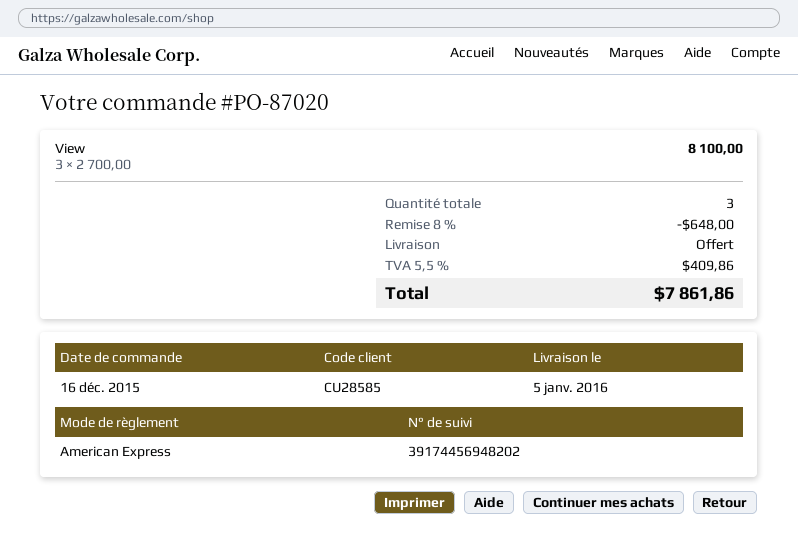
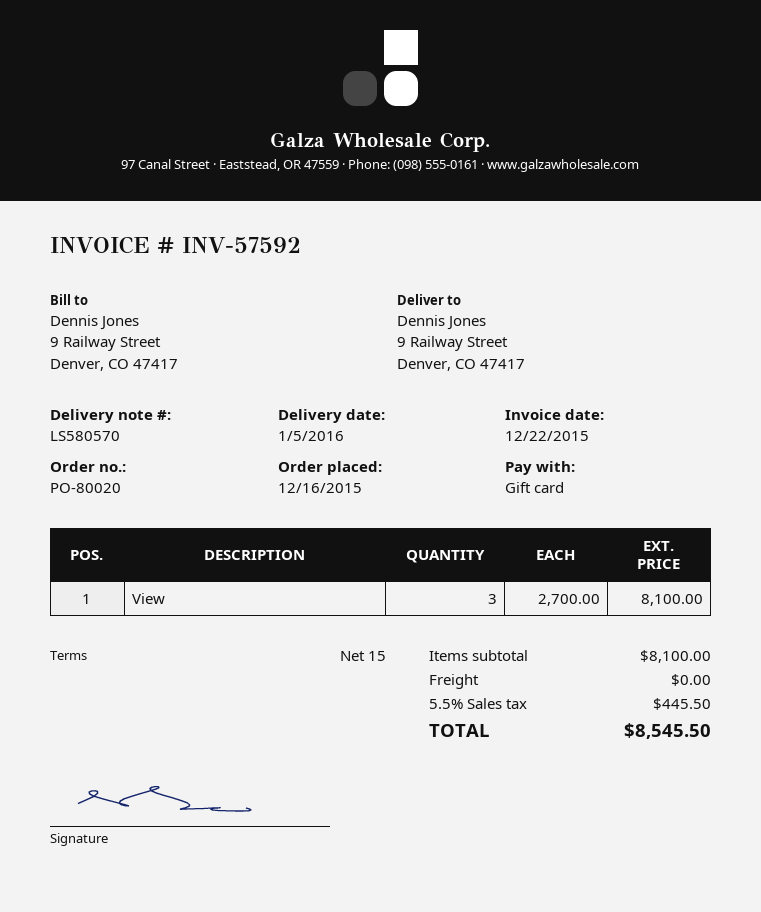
order number: PO-87020 -> PO-80020
payment method: American Express -> gift card
discount: 8% = 648.00 -> none
tax: 5.5% = 409.86 -> 5.5% = 445.50
total: 7861.86 -> 8545.50

